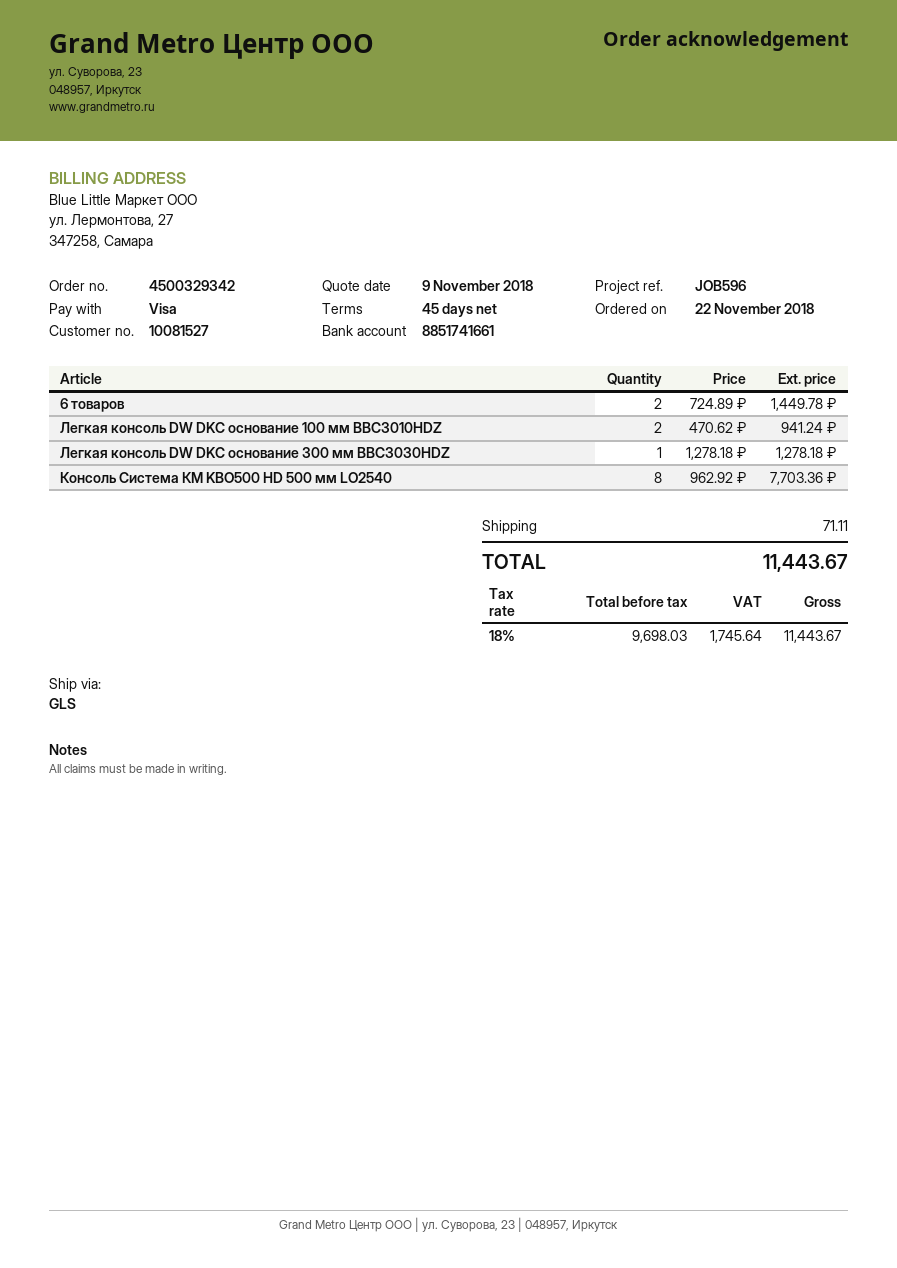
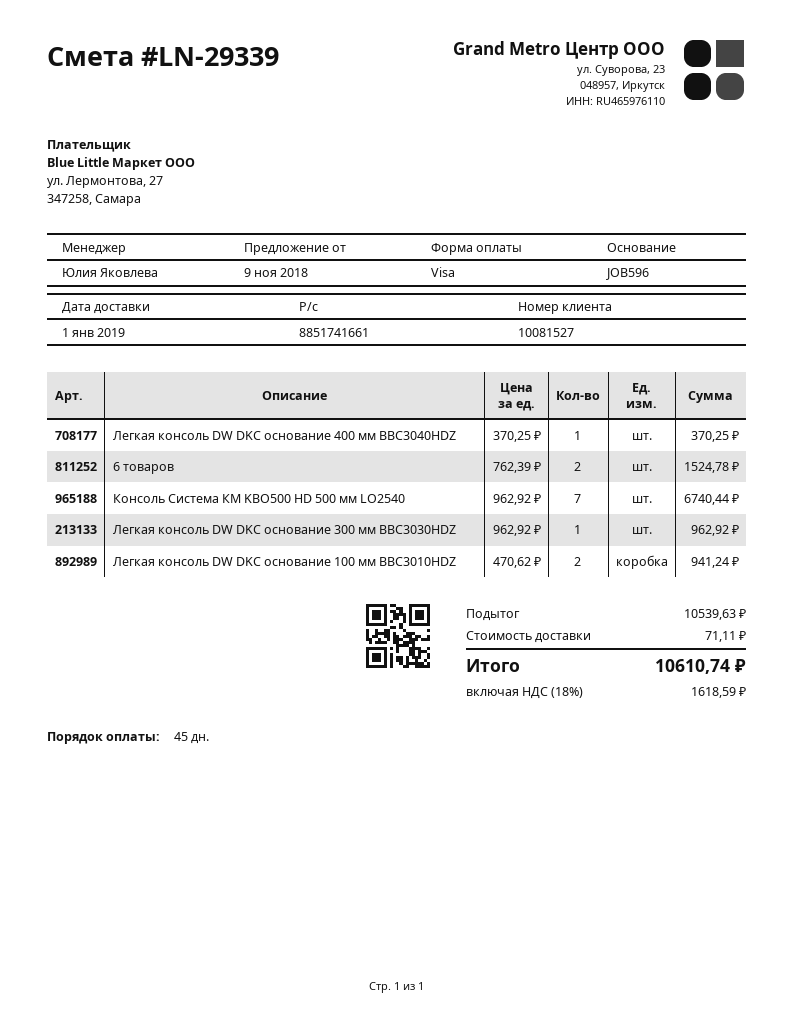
6 товаров: 2 x 724.89 = 1449.78 -> 2 x 762.39 = 1524.78
Легкая консоль DW DKC основание 300 мм BBC3030HDZ: 1 x 1278.18 = 1278.18 -> 1 x 962.92 = 962.92
Консоль Система КМ KBO500 HD 500 мм LO2540: 8 x 962.92 = 7703.36 -> 7 x 962.92 = 6740.44
Легкая консоль DW DKC основание 400 мм BBC3040HDZ: none -> 1 x 370.25 = 370.25
tax: 18% = 1745.64 -> 18% = 1618.59
total: 11443.67 -> 10610.74

